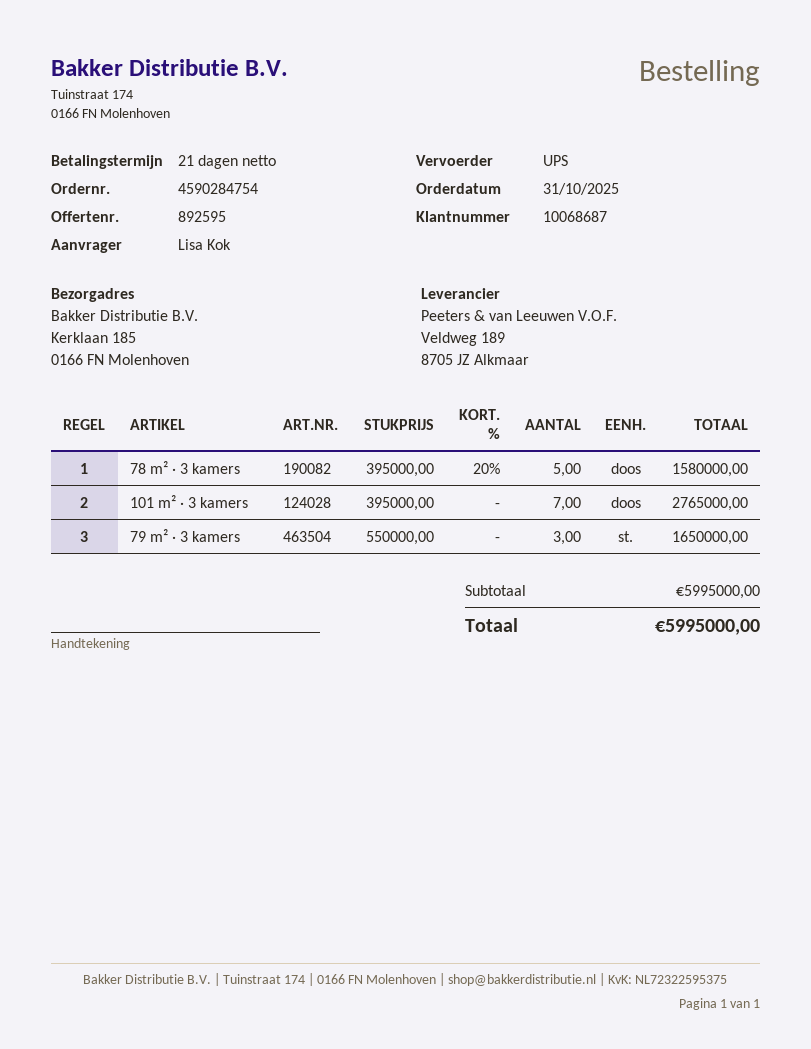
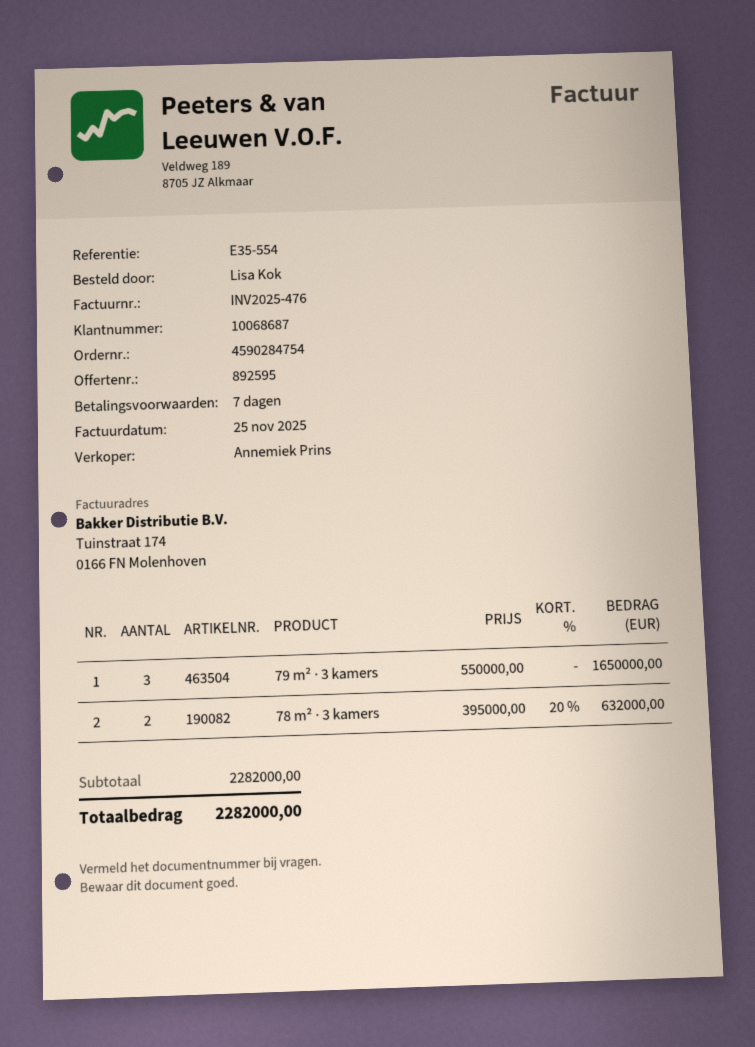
payment terms: 21 days -> 7 days
78 m² · 3 kamers: 5 x 395000.00 - 20% = 1580000.00 -> 2 x 395000.00 - 20% = 632000.00
101 m² · 3 kamers: 7 x 395000.00 = 2765000.00 -> none
subtotal: 5995000.00 -> 2282000.00
total: 5995000.00 -> 2282000.00

